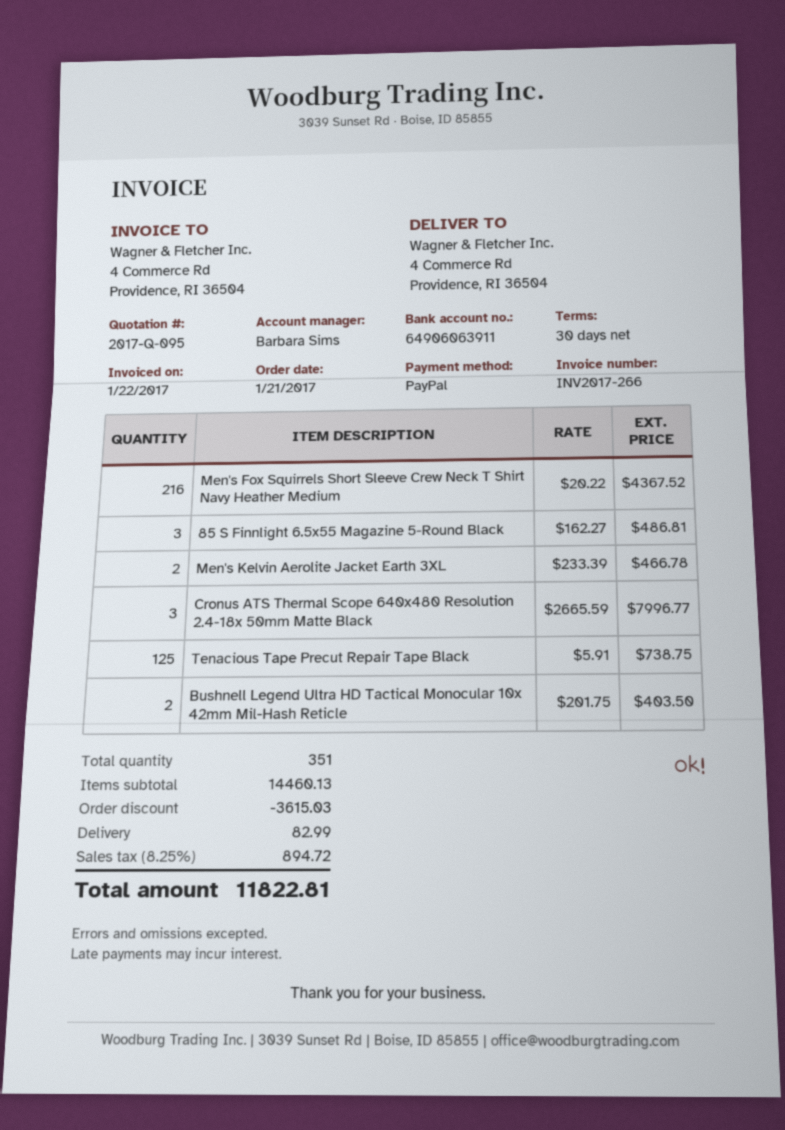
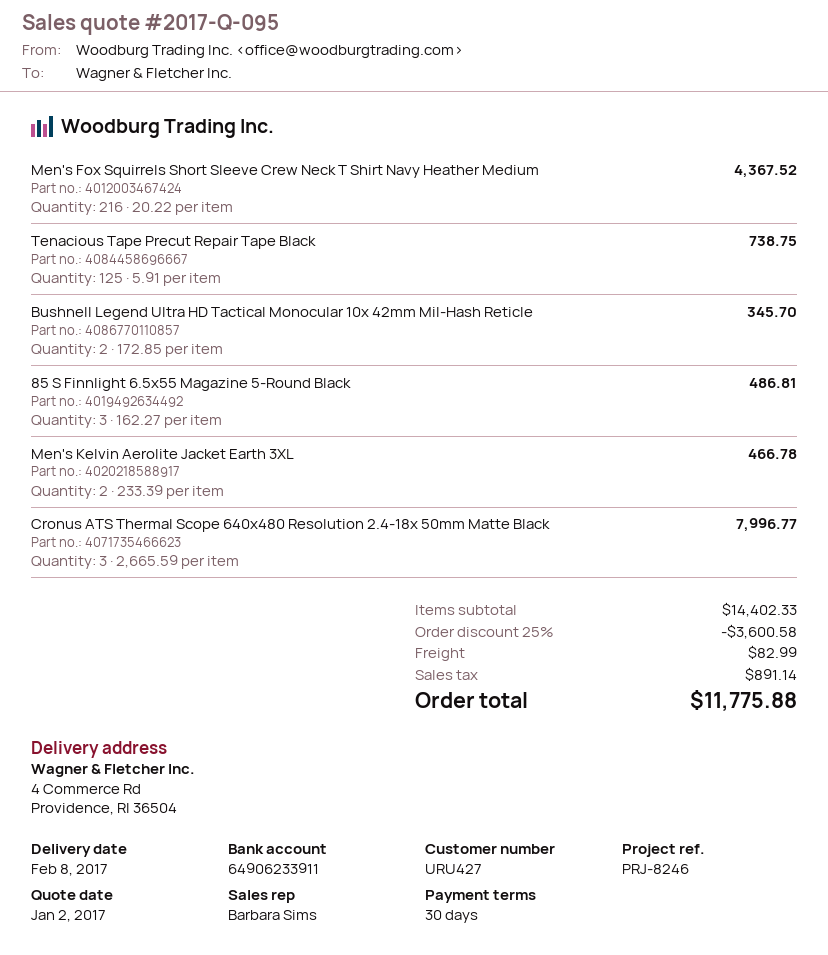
bank account: 64906063911 -> 64906233911
Bushnell Legend Ultra HD Tactical Monocular 10x 42mm Mil-Hash Reticle: 2 x 201.75 = 403.50 -> 2 x 172.85 = 345.70
subtotal: 14460.13 -> 14402.33
discount: 3615.03 -> 3600.58
tax: 894.72 -> 891.14
total: 11822.81 -> 11775.88

